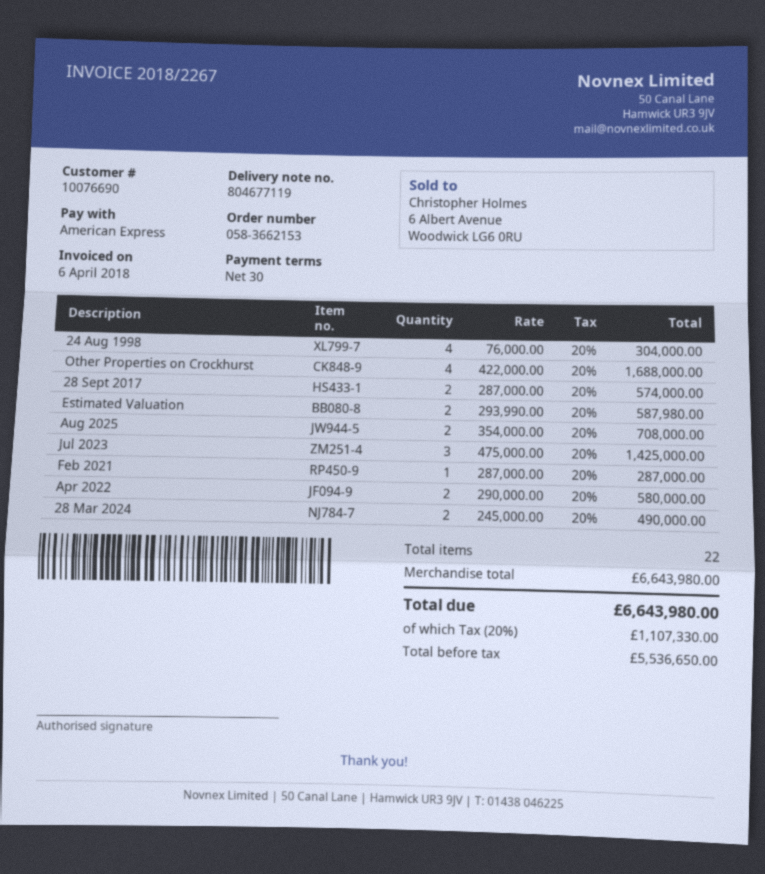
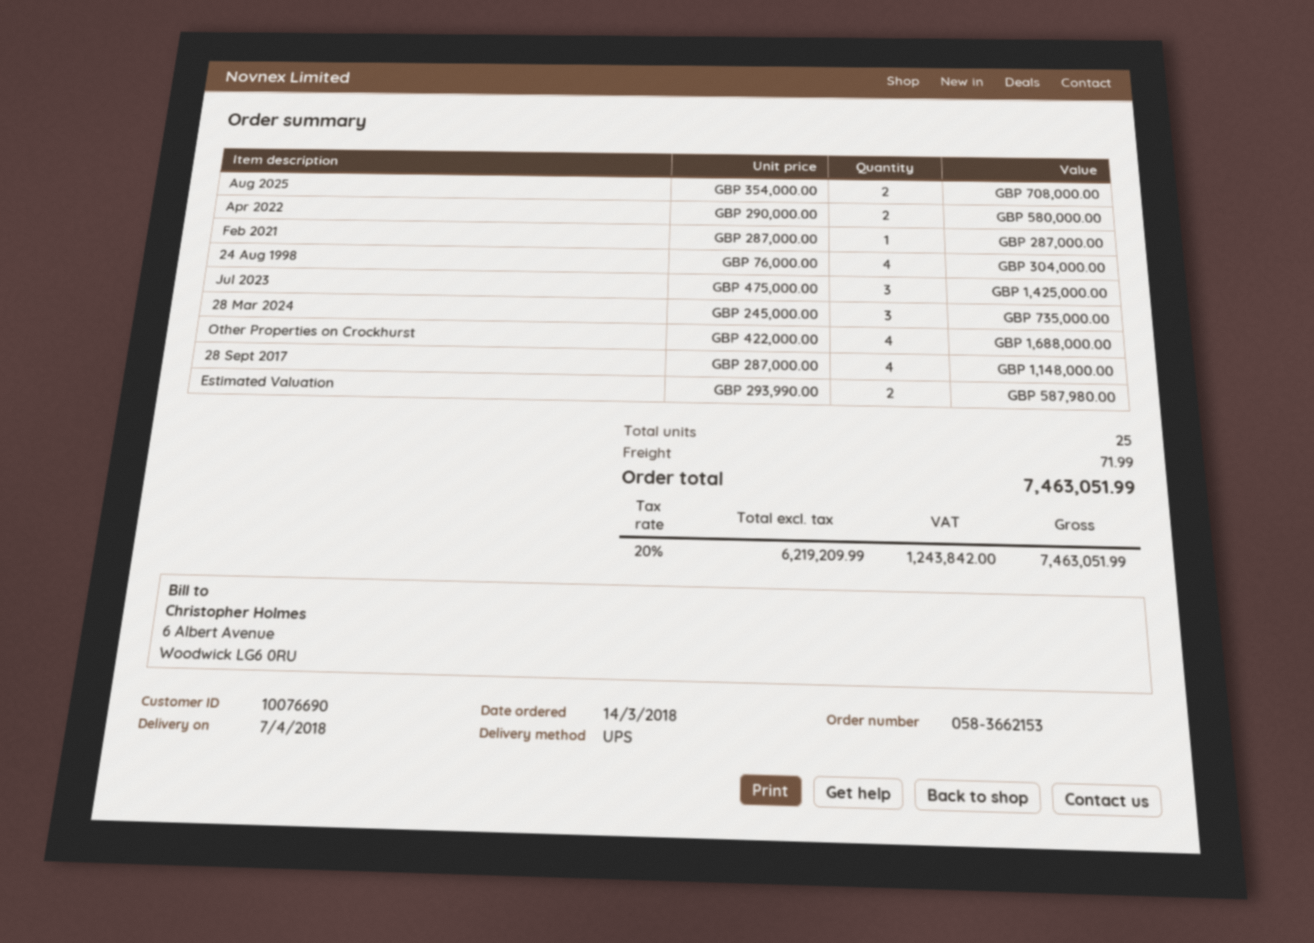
28 Sept 2017: 2 x 287000.00 = 574000.00 -> 4 x 287000.00 = 1148000.00
28 Mar 2024: 2 x 245000.00 = 490000.00 -> 3 x 245000.00 = 735000.00
total quantity: 22 -> 25
shipping: none -> 71.99
net: 5536650.00 -> 6219209.99
tax: 20% = 1107330.00 -> 20% = 1243842.00
total: 6643980.00 -> 7463051.99

